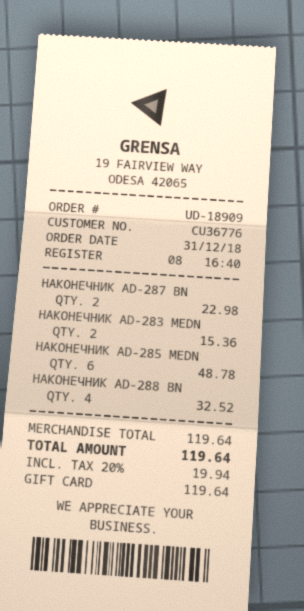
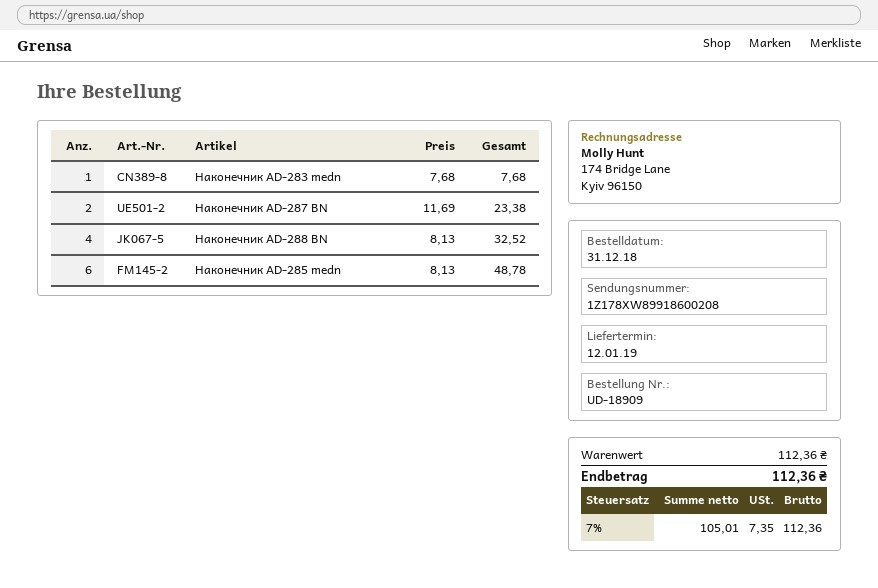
НАКОНЕЧНИК AD-287 BN: 2 for 22.98 -> 2 for 23.38
НАКОНЕЧНИК AD-283 MEDN: 2 for 15.36 -> 1 for 7.68
subtotal: 119.64 -> 112.36
tax: 20% = 19.94 -> 7% = 7.35
total: 119.64 -> 112.36

